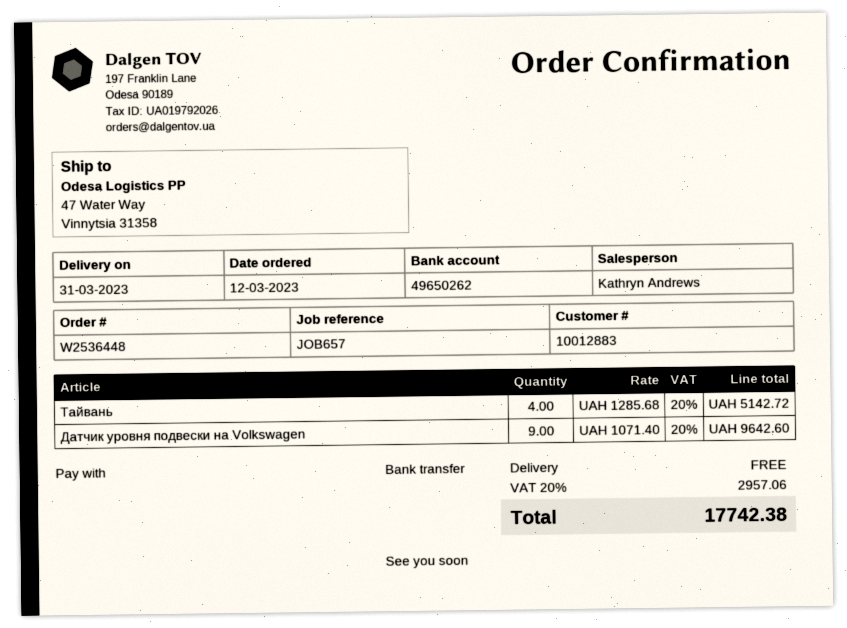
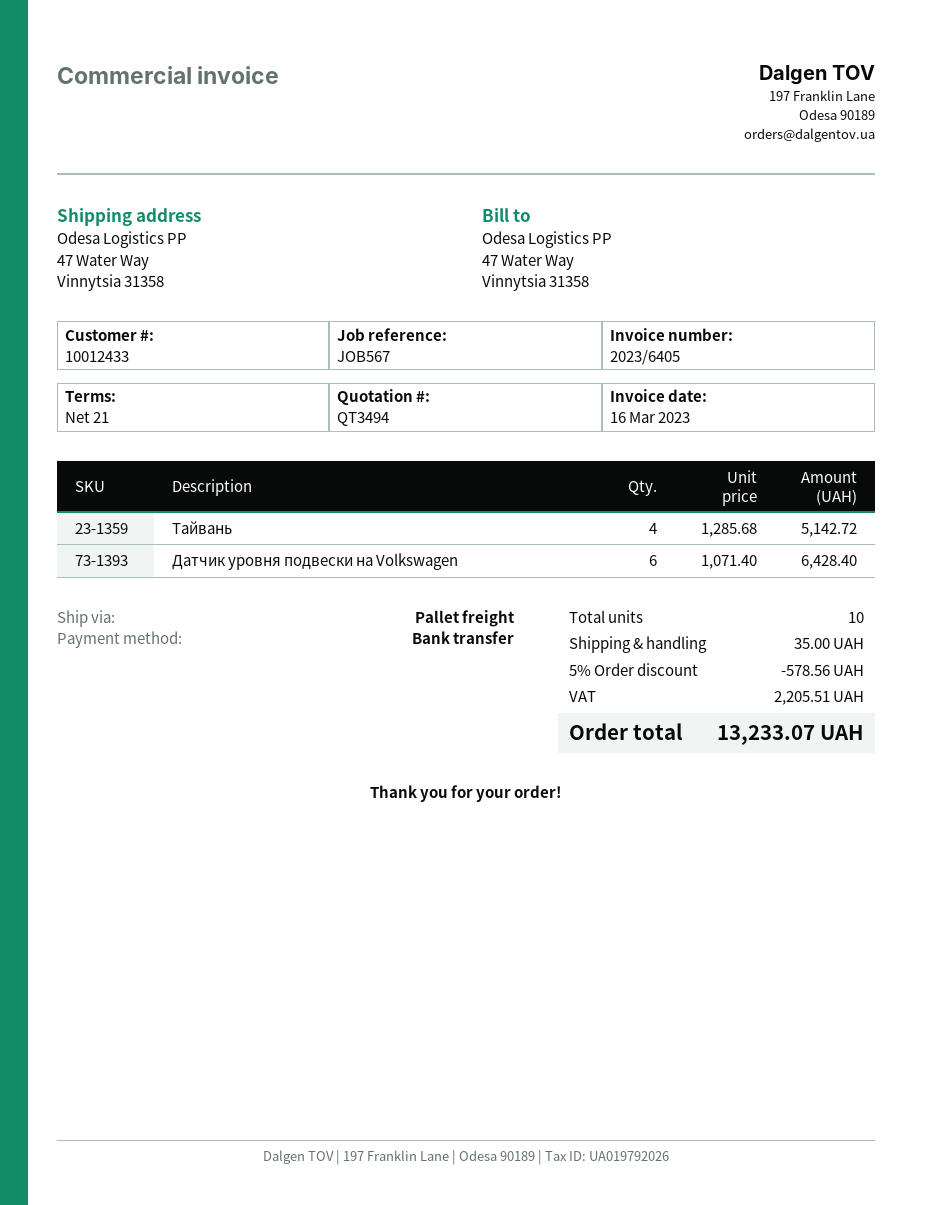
customer number: 10012883 -> 10012433
reference: JOB657 -> JOB567
Датчик уровня подвески на Volkswagen: 9 x 1071.40 = 9642.60 -> 6 x 1071.40 = 6428.40
discount: none -> 5% = 578.56
shipping: 0.00 -> 35.00
tax: 2957.06 -> 2205.51
total: 17742.38 -> 13233.07

